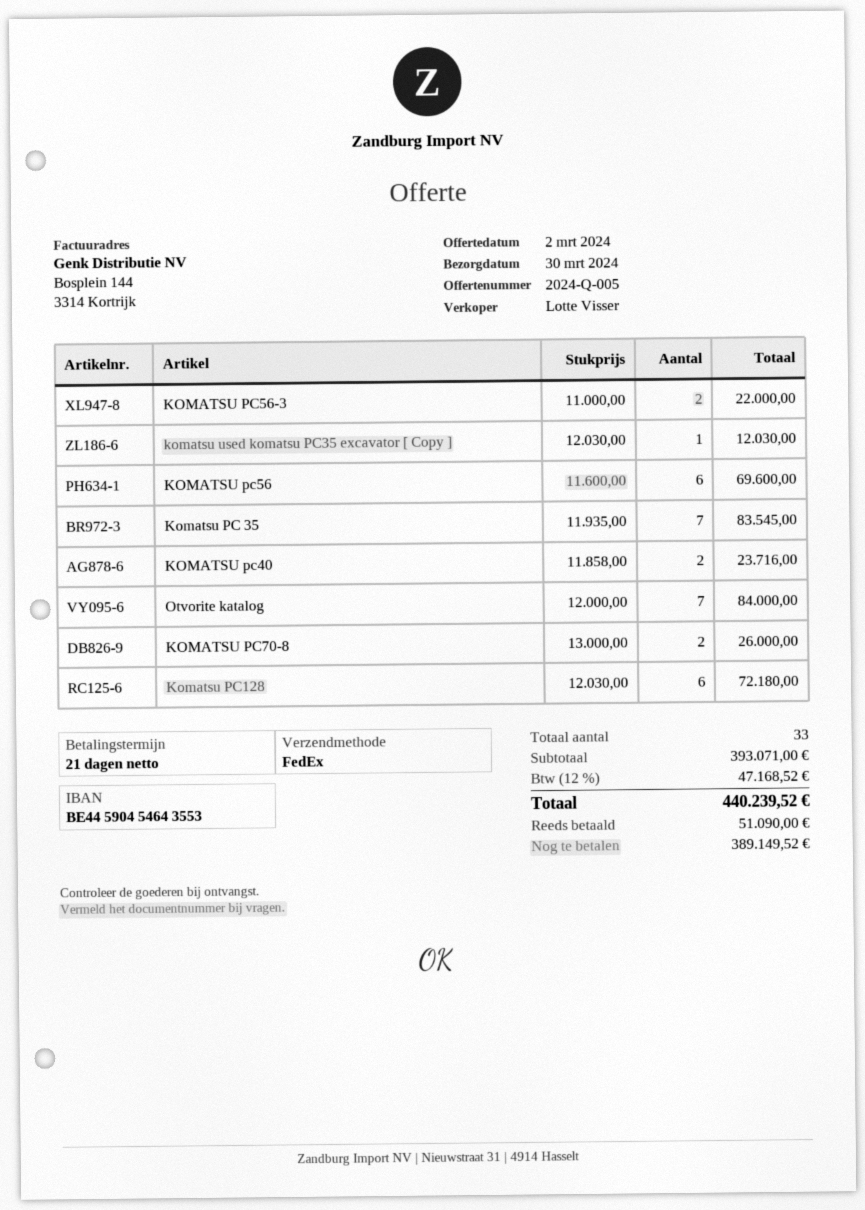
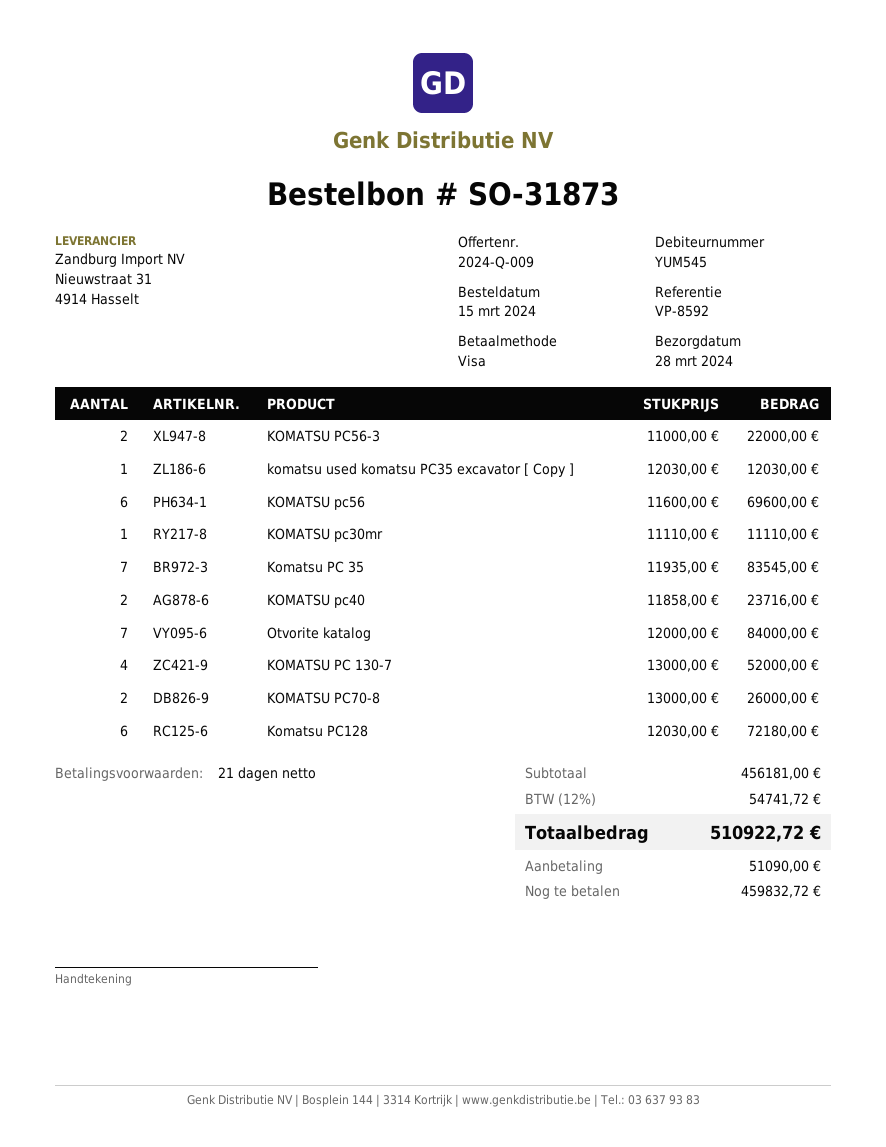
quote number: 2024-Q-005 -> 2024-Q-009
delivery date: 2024-03-30 -> 2024-03-28
KOMATSU pc30mr: none -> 1 x 11110.00 = 11110.00
KOMATSU PC 130-7: none -> 4 x 13000.00 = 52000.00
subtotal: 393071.00 -> 456181.00
tax: 12% = 47168.52 -> 12% = 54741.72
total: 440239.52 -> 510922.72
balance: 389149.52 -> 459832.72

